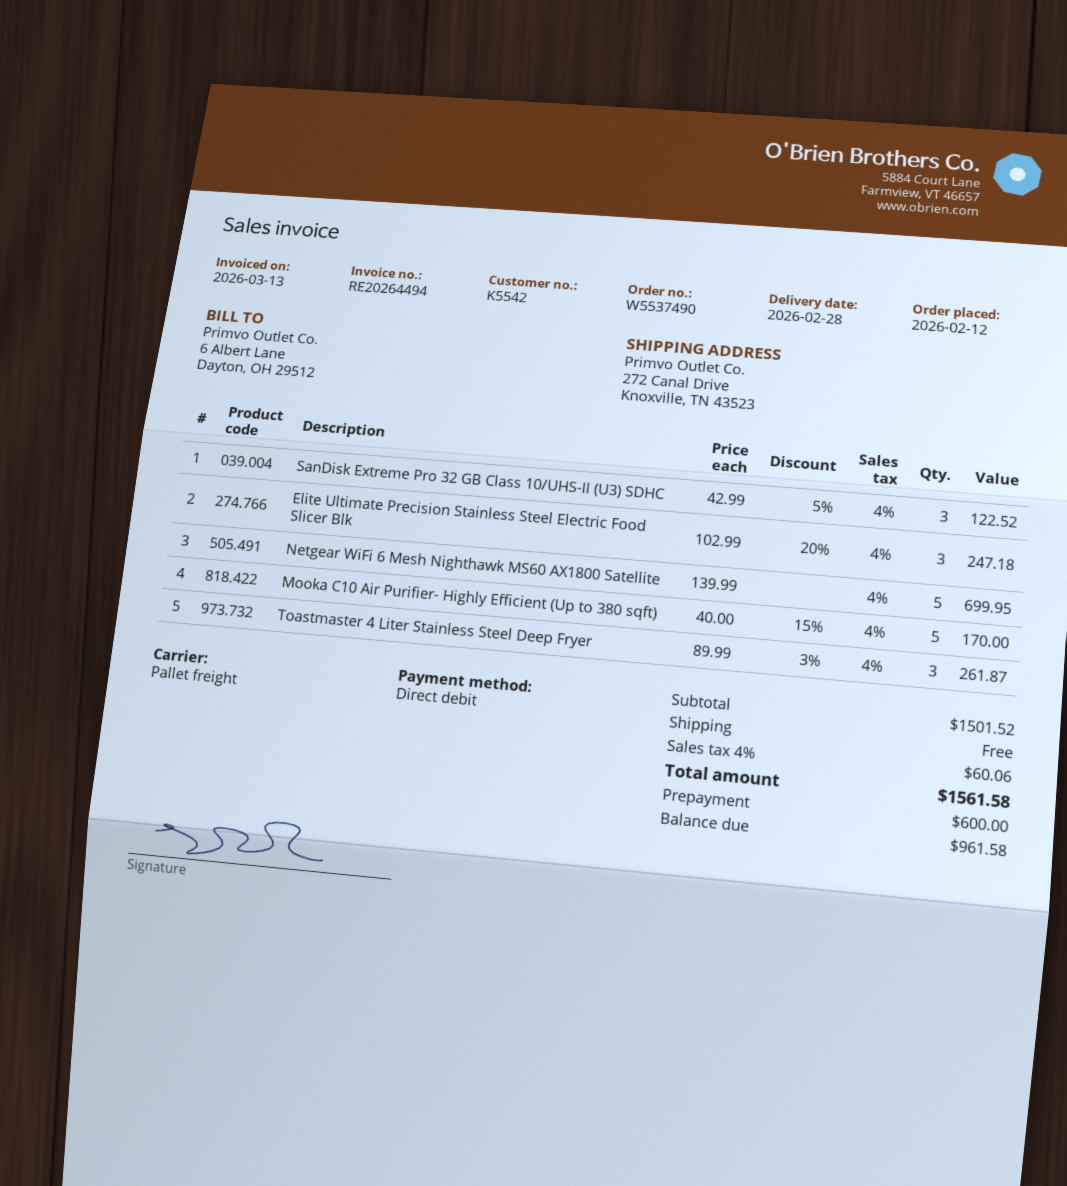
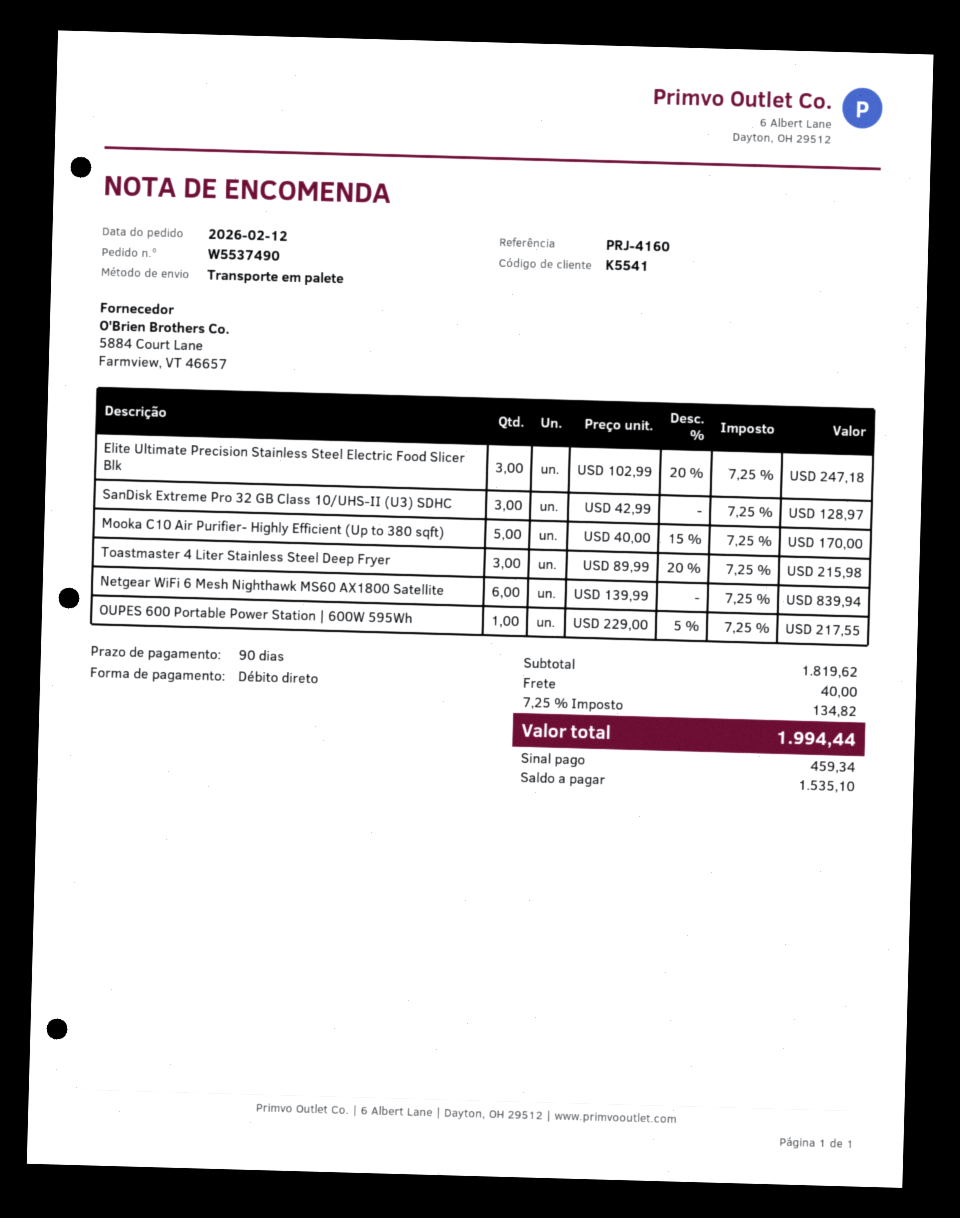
customer number: K5542 -> K5541
SanDisk Extreme Pro 32 GB Class 10/UHS-II (U3) SDHC: 3 x 42.99 - 5% = 122.52 -> 3 x 42.99 = 128.97
Netgear WiFi 6 Mesh Nighthawk MS60 AX1800 Satellite: 5 x 139.99 = 699.95 -> 6 x 139.99 = 839.94
Toastmaster 4 Liter Stainless Steel Deep Fryer: 3 x 89.99 - 3% = 261.87 -> 3 x 89.99 - 20% = 215.98
OUPES 600 Portable Power Station | 600W 595Wh: none -> 1 x 229.00 - 5% = 217.55
subtotal: 1501.52 -> 1819.62
shipping: 0.00 -> 40.00
tax: 4% = 60.06 -> 7.25% = 134.82
total: 1561.58 -> 1994.44
deposit: 600.00 -> 459.34
balance: 961.58 -> 1535.10

